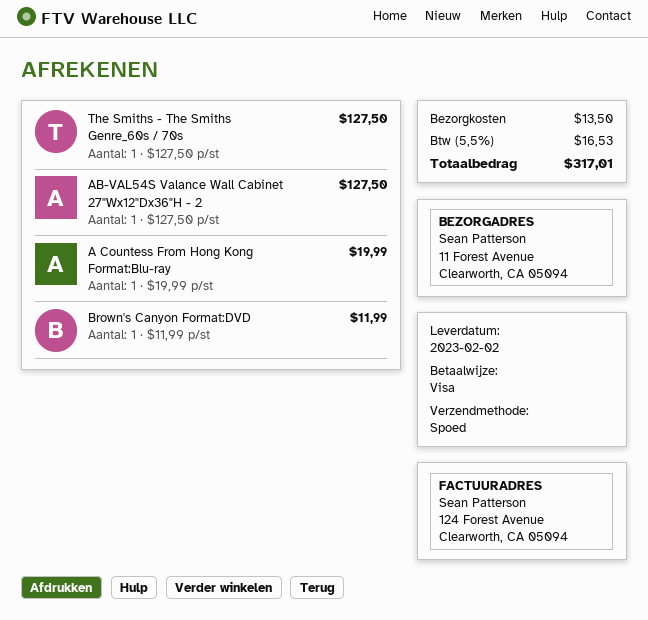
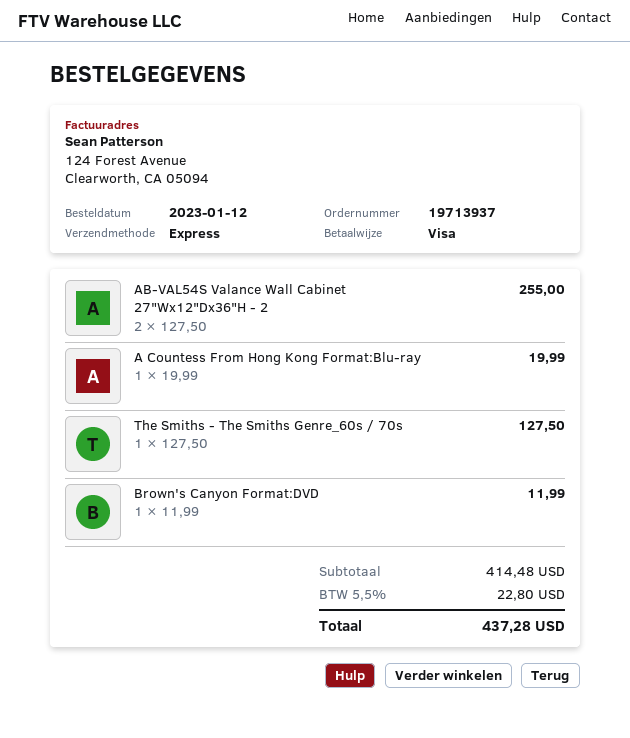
AB-VAL54S Valance Wall Cabinet 27"Wx12"Dx36"H - 2: 1 x 127.50 = 127.50 -> 2 x 127.50 = 255.00
shipping: 13.50 -> none
tax: 5.5% = 16.53 -> 5.5% = 22.80
total: 317.01 -> 437.28

